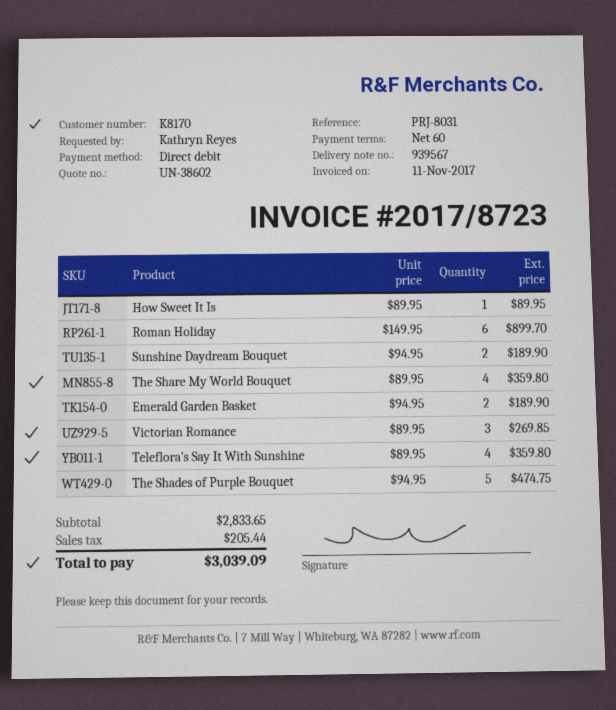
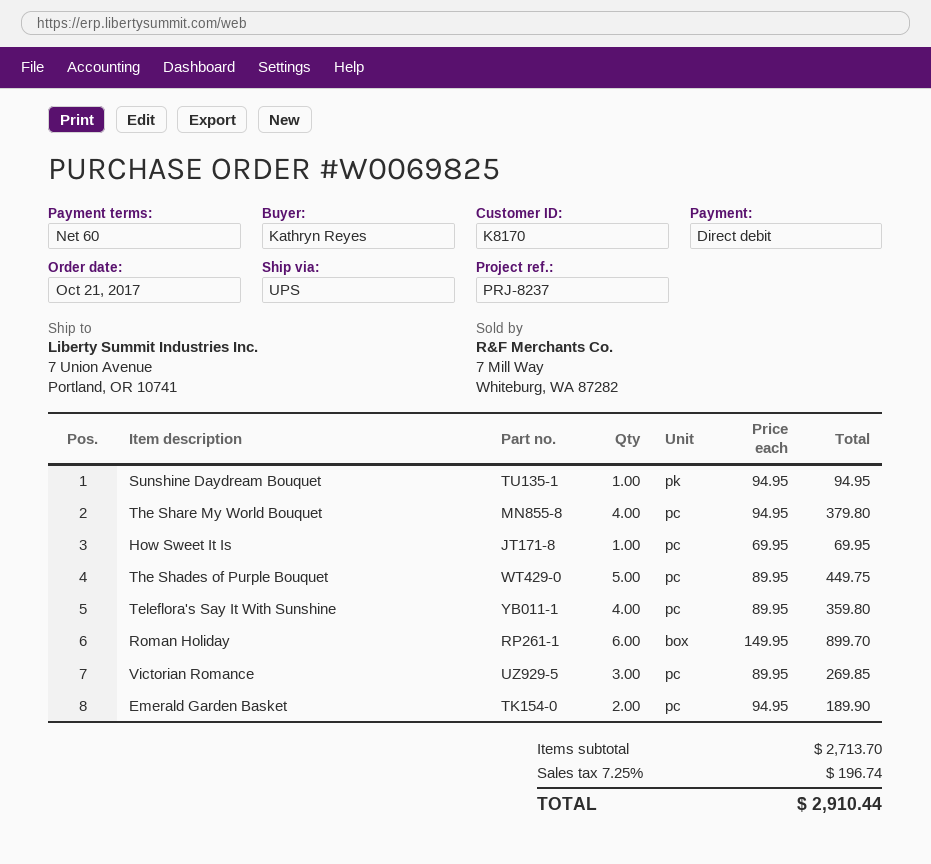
reference: PRJ-8031 -> PRJ-8237
How Sweet It Is: 1 x 89.95 = 89.95 -> 1 x 69.95 = 69.95
Sunshine Daydream Bouquet: 2 x 94.95 = 189.90 -> 1 x 94.95 = 94.95
The Share My World Bouquet: 4 x 89.95 = 359.80 -> 4 x 94.95 = 379.80
The Shades of Purple Bouquet: 5 x 94.95 = 474.75 -> 5 x 89.95 = 449.75
subtotal: 2833.65 -> 2713.70
tax: 205.44 -> 196.74
total: 3039.09 -> 2910.44

